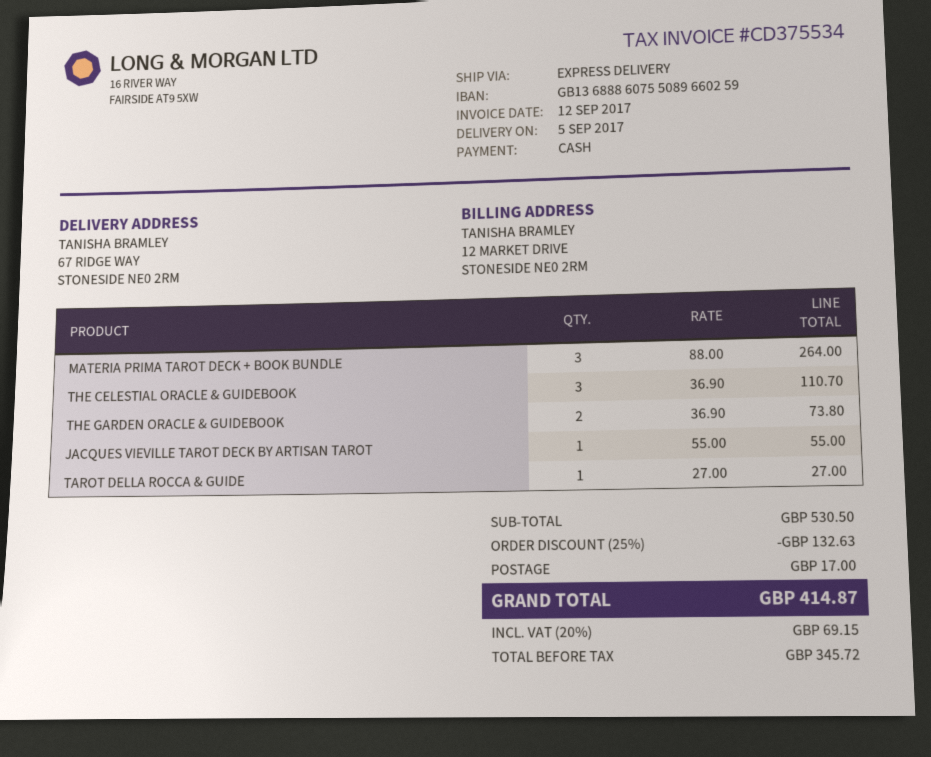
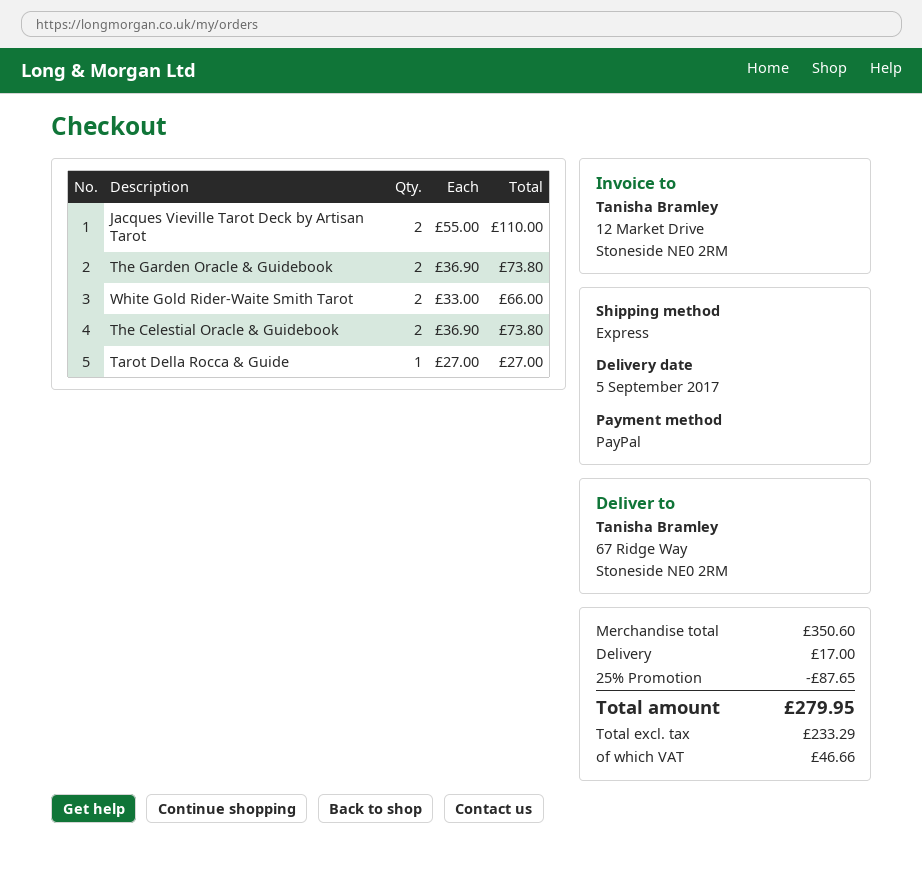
payment method: cash -> PayPal
MATERIA PRIMA TAROT DECK + BOOK BUNDLE: 3 x 88.00 = 264.00 -> none
THE CELESTIAL ORACLE & GUIDEBOOK: 3 x 36.90 = 110.70 -> 2 x 36.90 = 73.80
JACQUES VIEVILLE TAROT DECK BY ARTISAN TAROT: 1 x 55.00 = 55.00 -> 2 x 55.00 = 110.00
White Gold Rider-Waite Smith Tarot: none -> 2 x 33.00 = 66.00
subtotal: 530.50 -> 350.60
discount: 25% = 132.63 -> 25% = 87.65
net: 345.72 -> 233.29
tax: 69.15 -> 46.66
total: 414.87 -> 279.95

